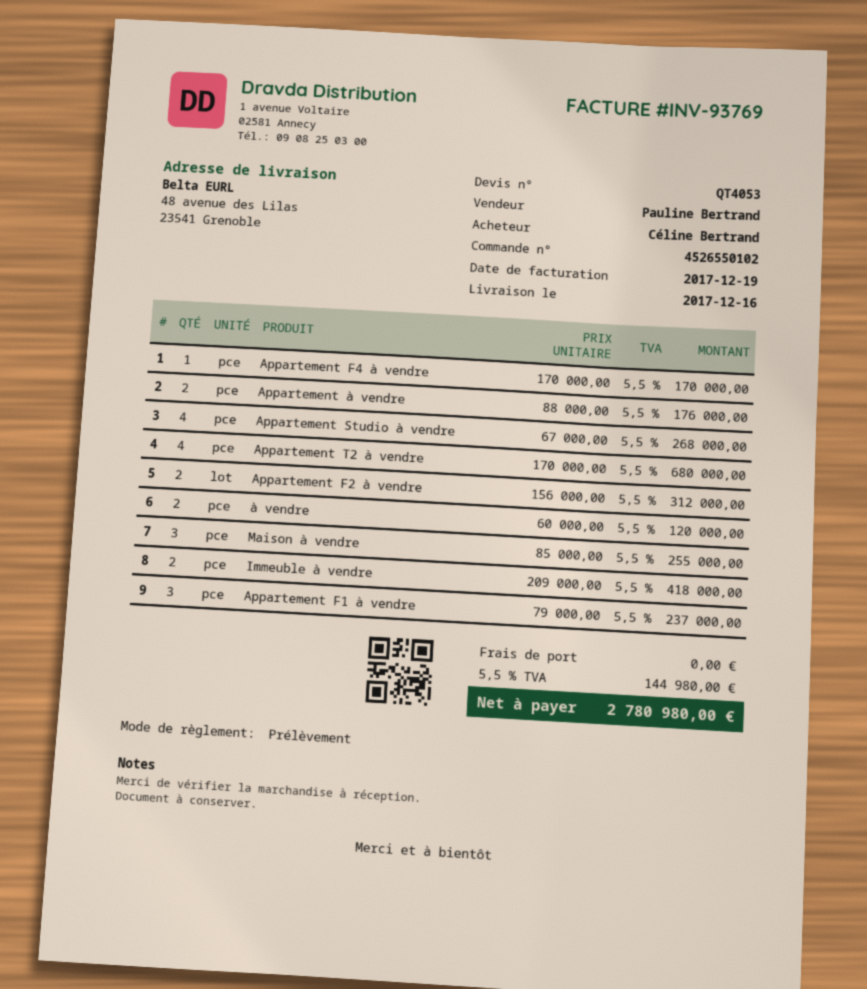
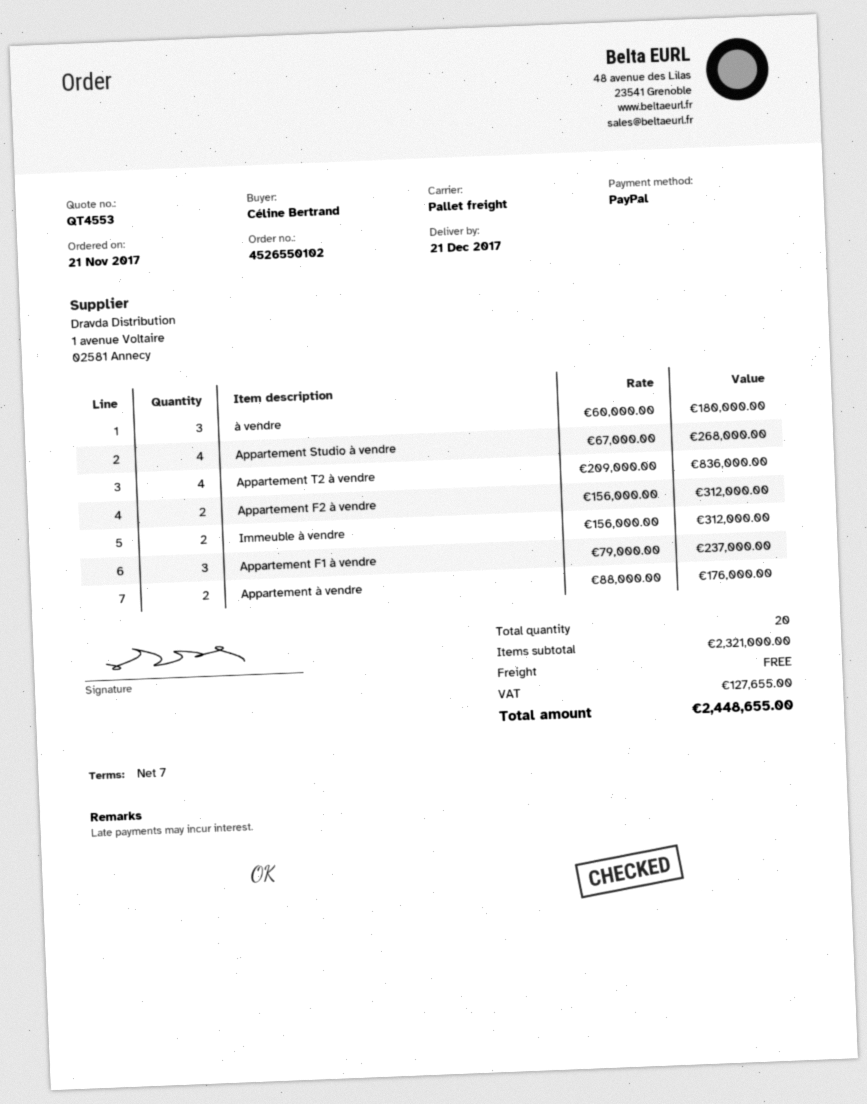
quote number: QT4053 -> QT4553
delivery date: 2017-12-16 -> 2017-12-21
payment method: direct debit -> PayPal
Appartement F4 à vendre: 1 x 170000.00 = 170000.00 -> none
Appartement T2 à vendre: 4 x 170000.00 = 680000.00 -> 4 x 209000.00 = 836000.00
à vendre: 2 x 60000.00 = 120000.00 -> 3 x 60000.00 = 180000.00
Maison à vendre: 3 x 85000.00 = 255000.00 -> none
Immeuble à vendre: 2 x 209000.00 = 418000.00 -> 2 x 156000.00 = 312000.00
tax: 144980.00 -> 127655.00
total: 2780980.00 -> 2448655.00

